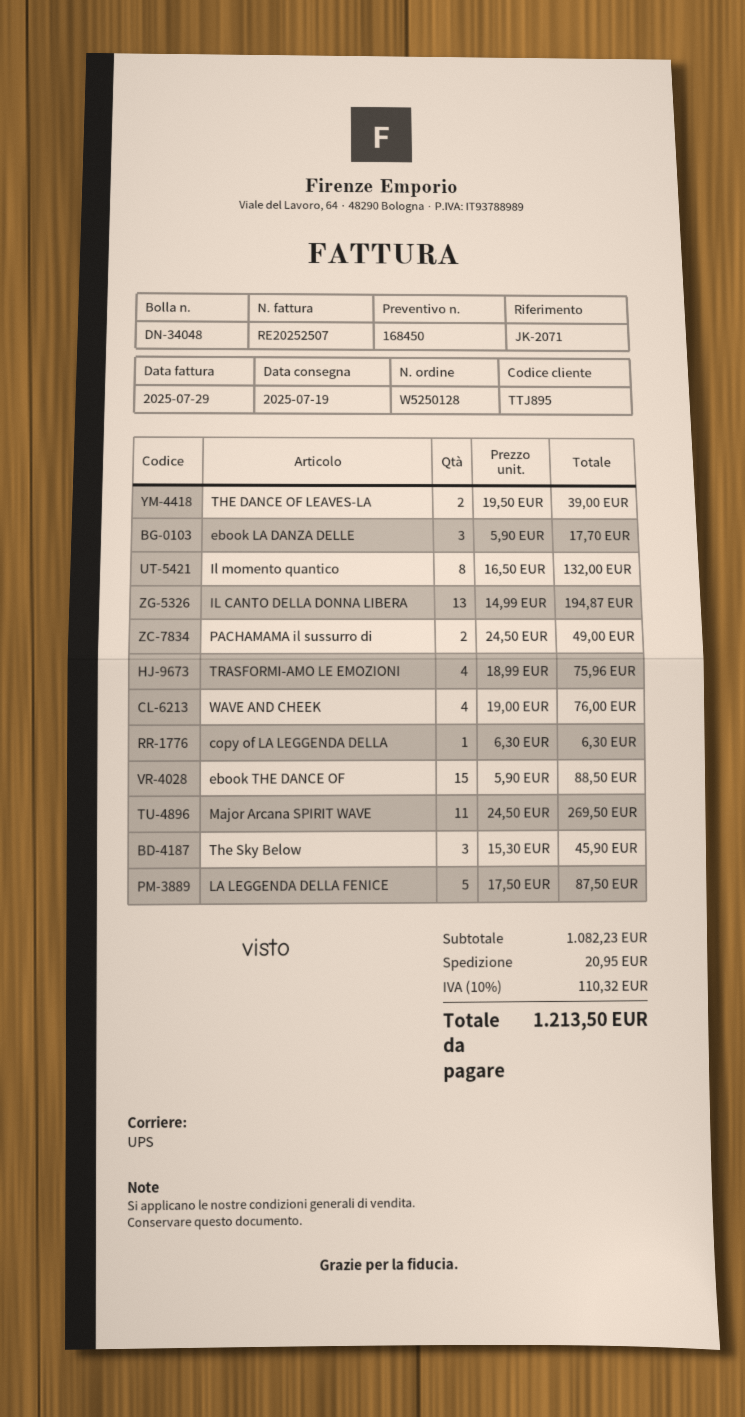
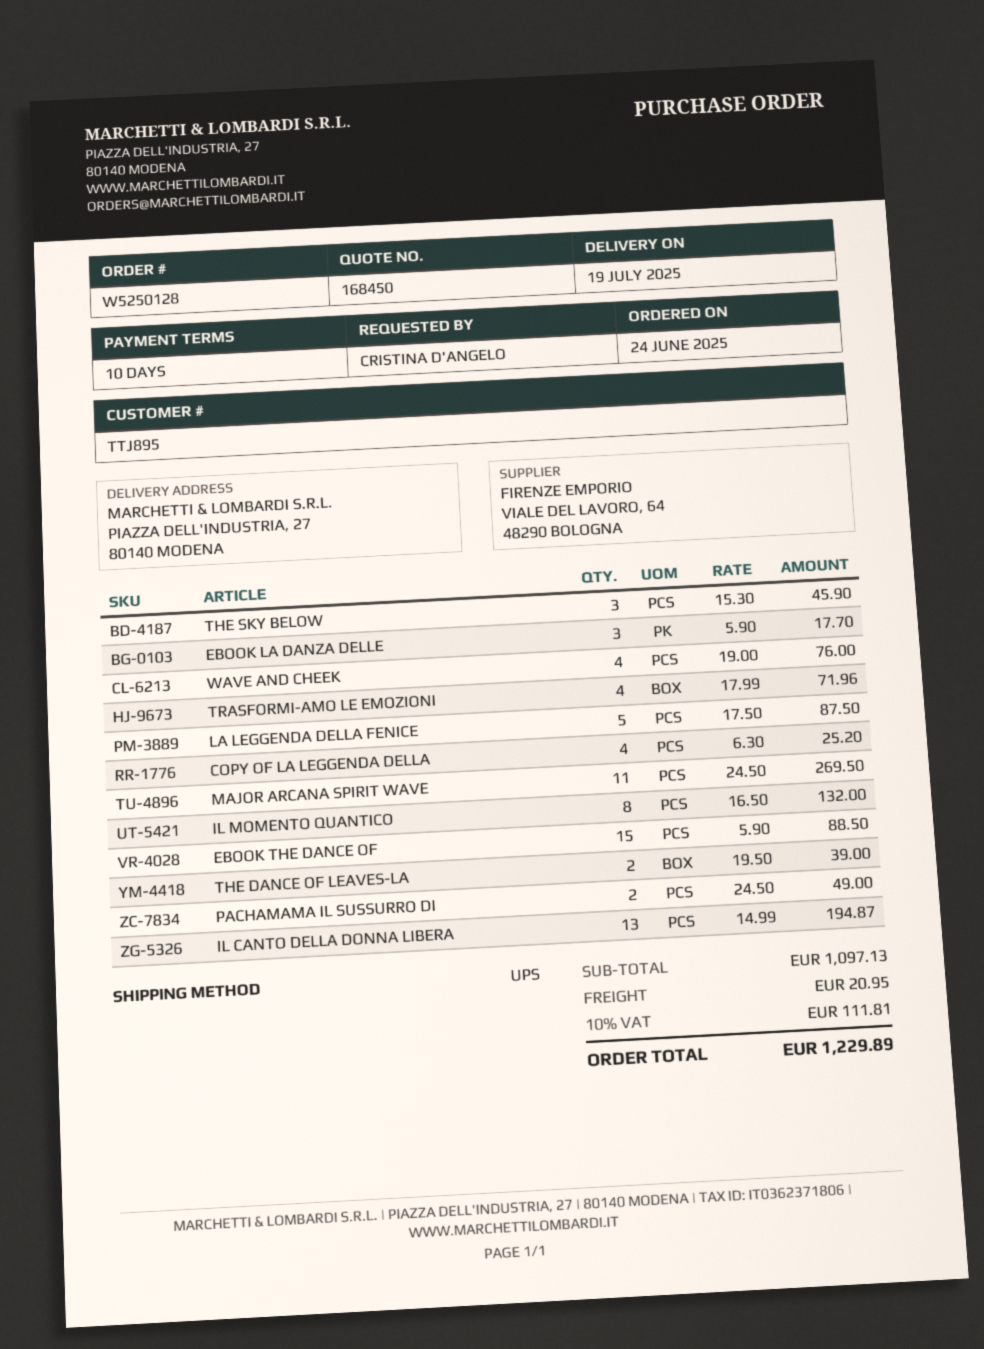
TRASFORMI-AMO LE EMOZIONI: 4 x 18.99 = 75.96 -> 4 x 17.99 = 71.96
copy of LA LEGGENDA DELLA: 1 x 6.30 = 6.30 -> 4 x 6.30 = 25.20
subtotal: 1082.23 -> 1097.13
tax: 10% = 110.32 -> 10% = 111.81
total: 1213.50 -> 1229.89

